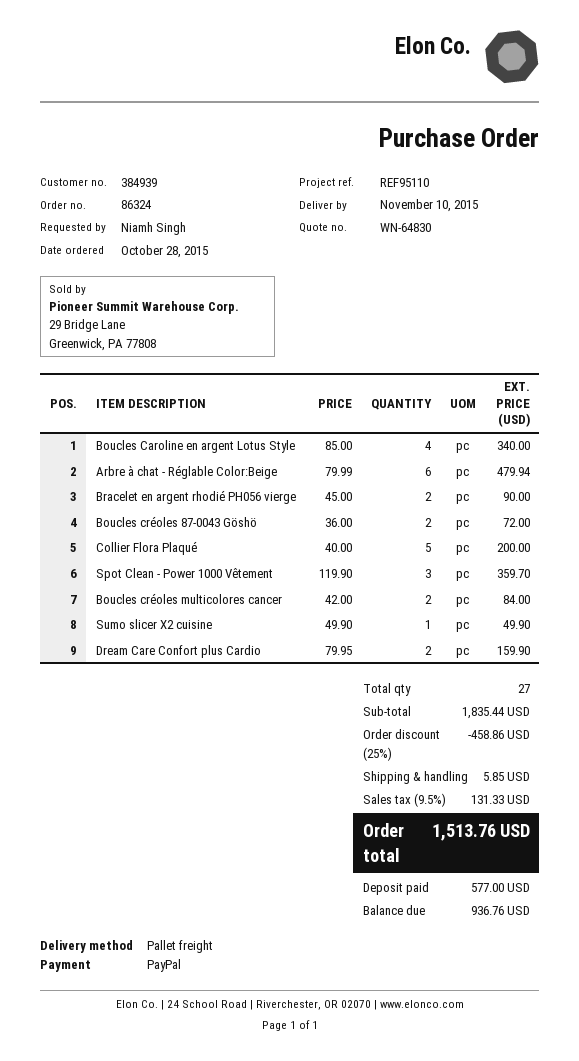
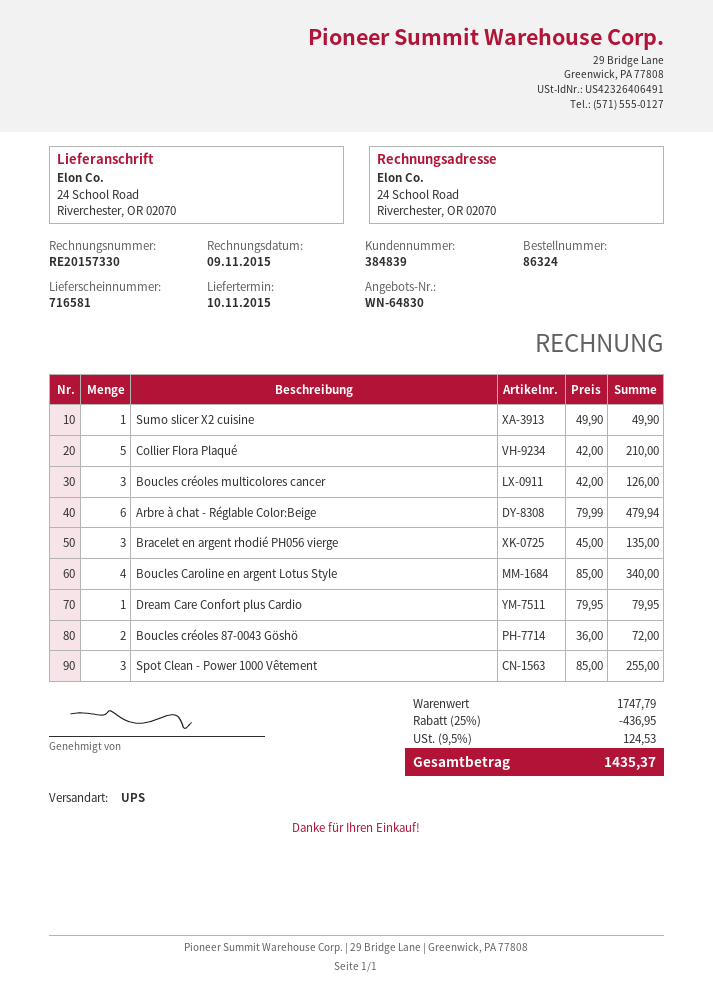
customer number: 384939 -> 384839
shipping method: pallet freight -> UPS
Bracelet en argent rhodié PH056 vierge: 2 x 45.00 = 90.00 -> 3 x 45.00 = 135.00
Collier Flora Plaqué: 5 x 40.00 = 200.00 -> 5 x 42.00 = 210.00
Spot Clean - Power 1000 Vêtement: 3 x 119.90 = 359.70 -> 3 x 85.00 = 255.00
Boucles créoles multicolores cancer: 2 x 42.00 = 84.00 -> 3 x 42.00 = 126.00
Dream Care Confort plus Cardio: 2 x 79.95 = 159.90 -> 1 x 79.95 = 79.95
subtotal: 1835.44 -> 1747.79
discount: 25% = 458.86 -> 25% = 436.95
shipping: 5.85 -> none
tax: 9.5% = 131.33 -> 9.5% = 124.53
total: 1513.76 -> 1435.37

